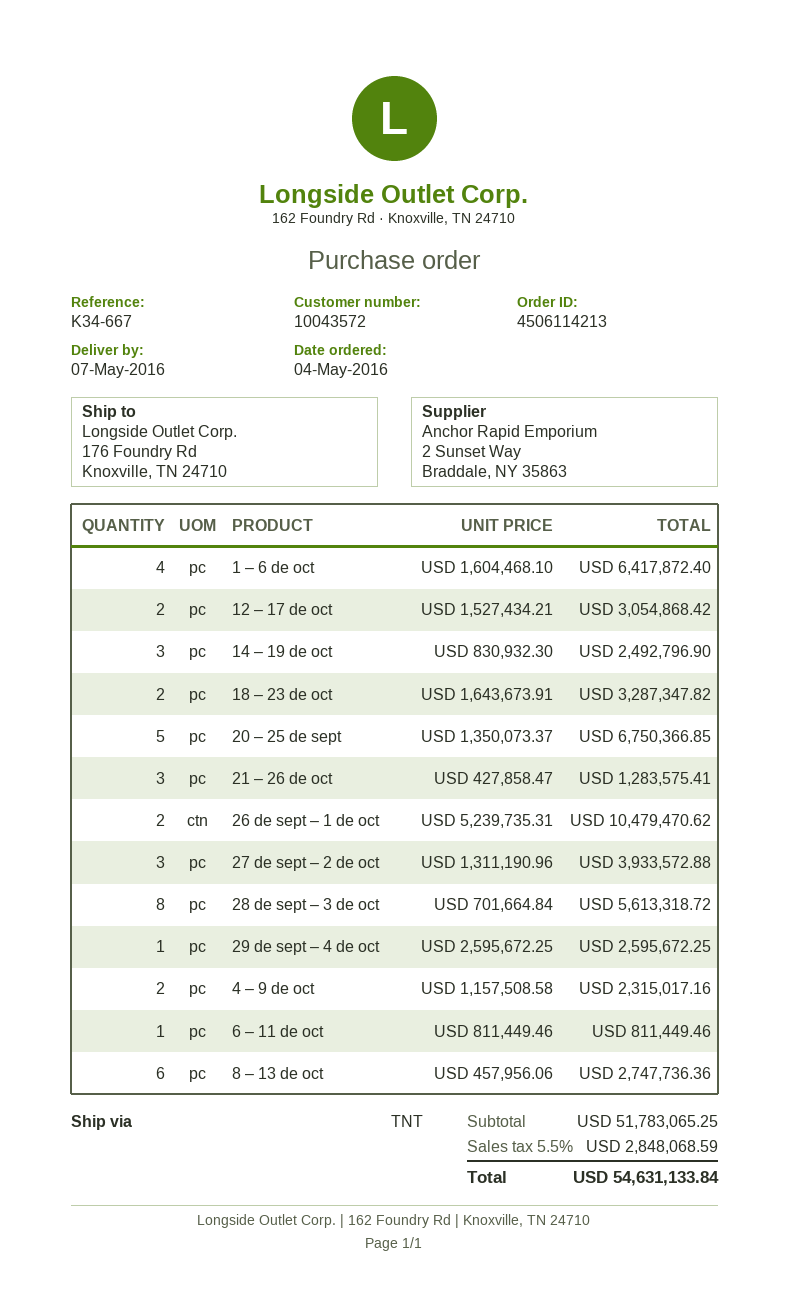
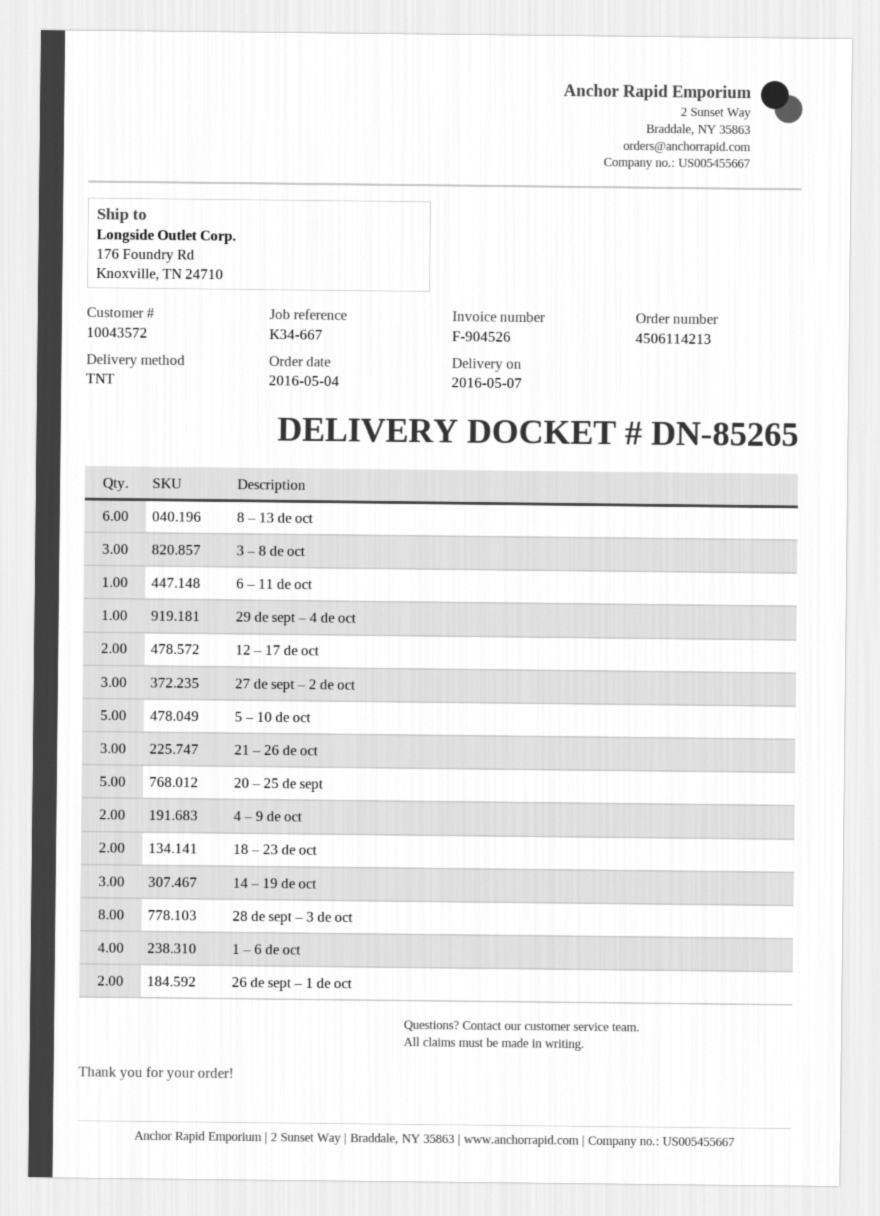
3 – 8 de oct: none -> 3
5 – 10 de oct: none -> 5

